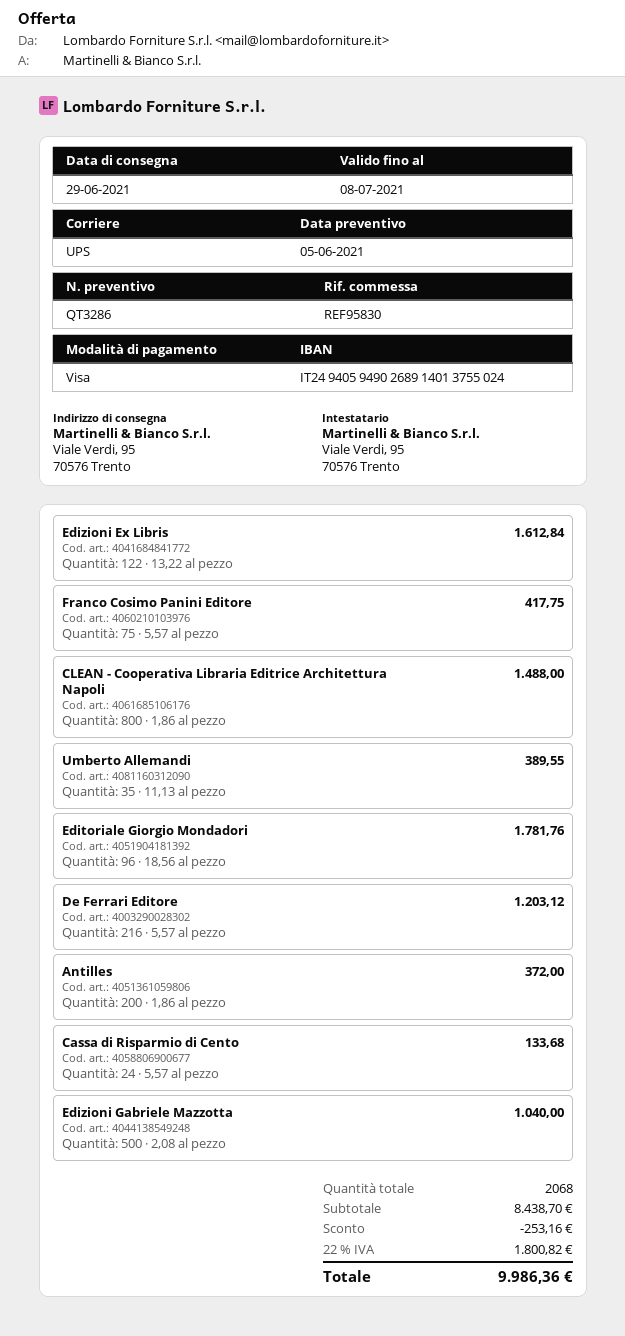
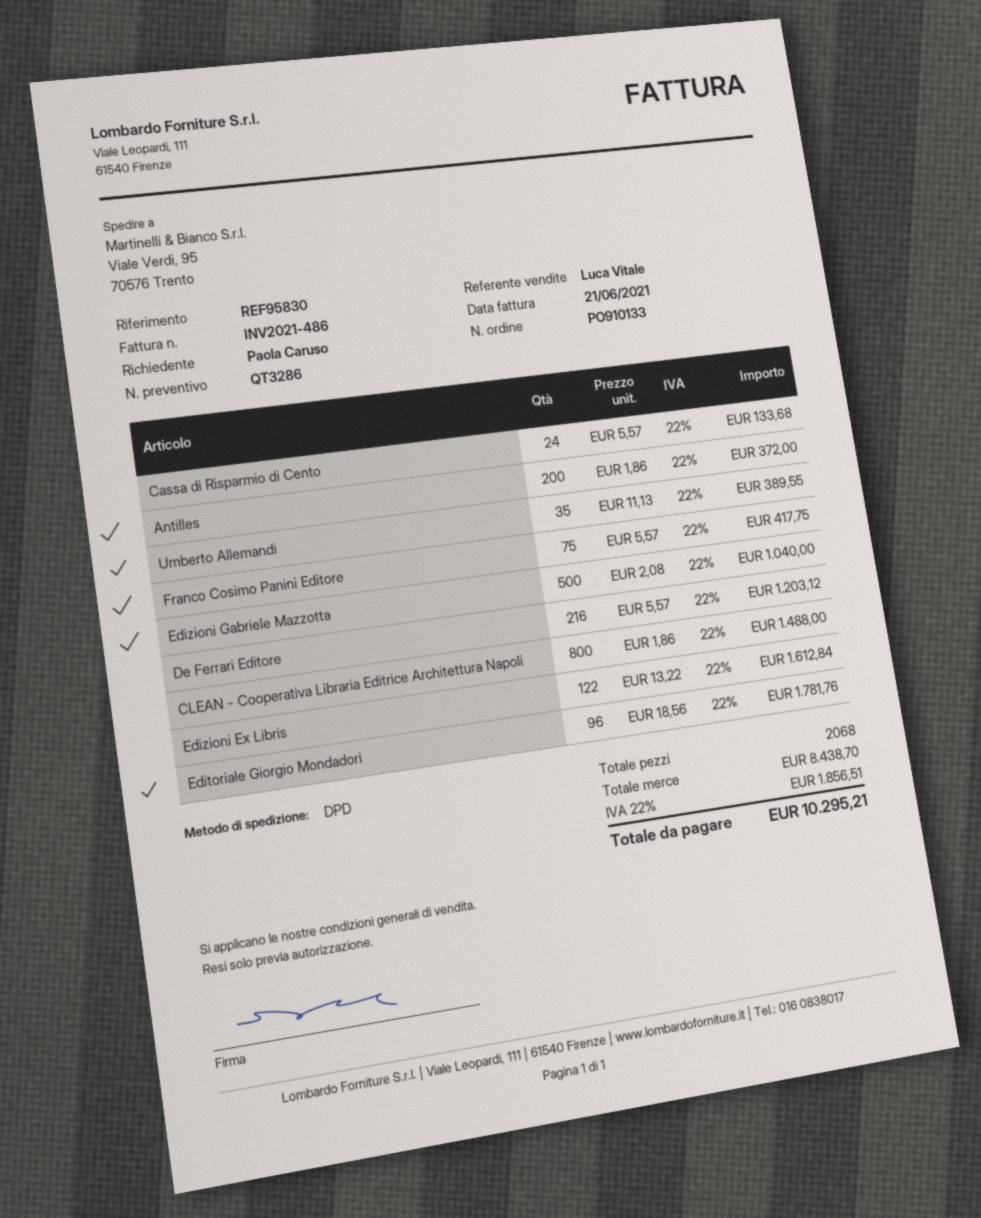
shipping method: UPS -> DPD
discount: 253.16 -> none
tax: 22% = 1800.82 -> 22% = 1856.51
total: 9986.36 -> 10295.21

